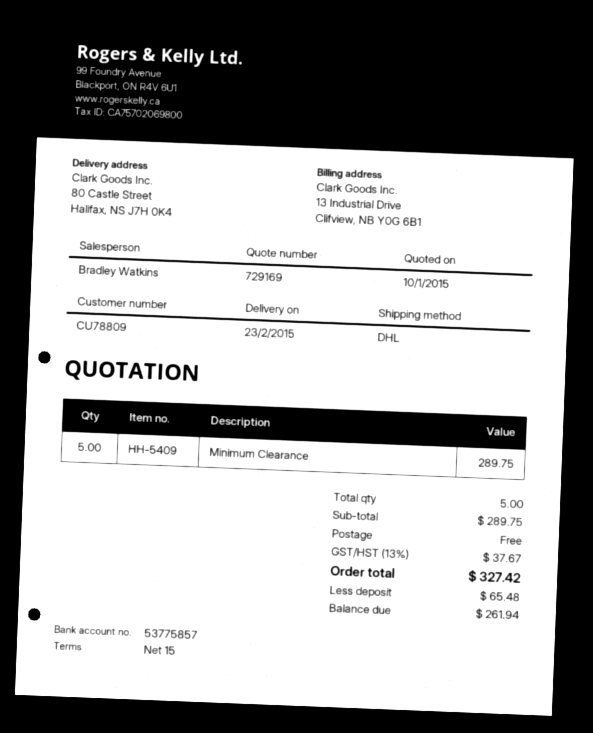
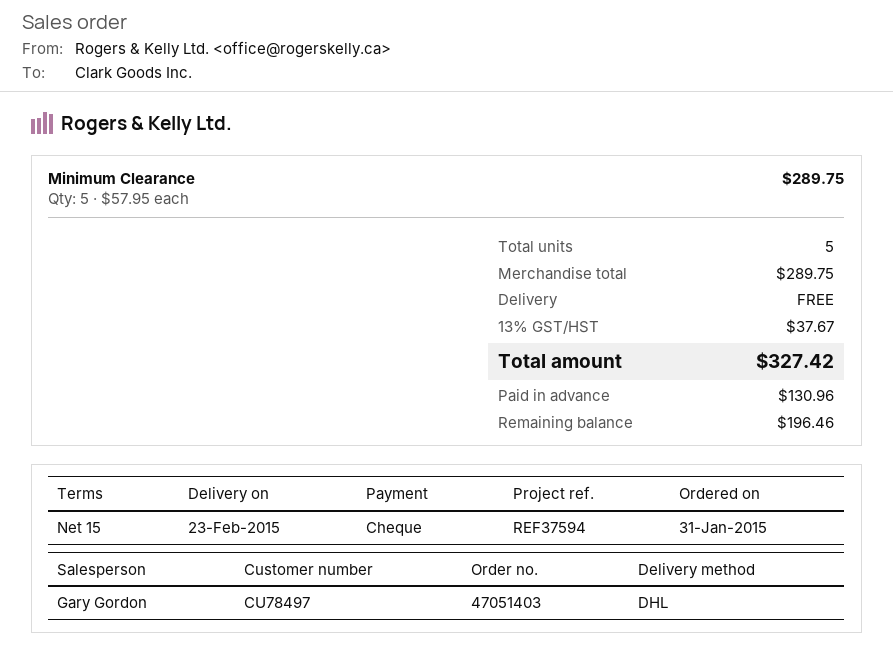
customer number: CU78809 -> CU78497
sales rep: Bradley Watkins -> Gary Gordon
deposit: 65.48 -> 130.96
balance: 261.94 -> 196.46

